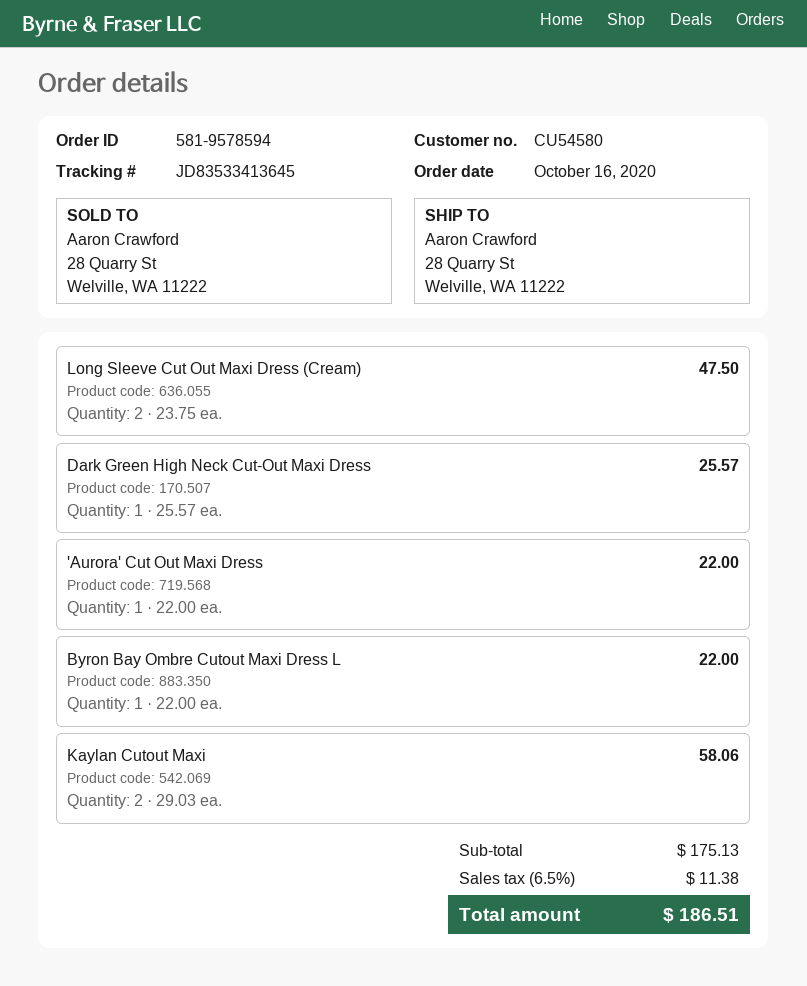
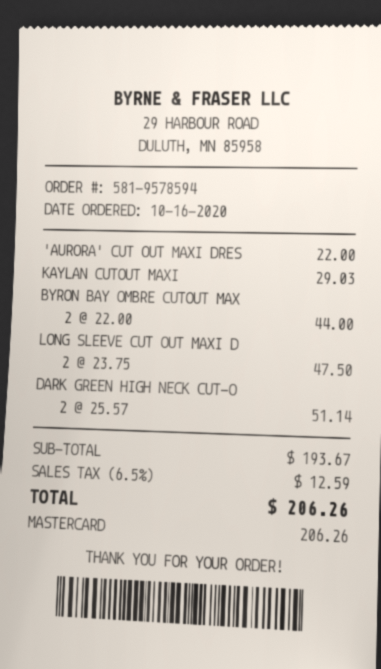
Dark Green High Neck Cut-Out Maxi Dress: 1 x 25.57 = 25.57 -> 2 x 25.57 = 51.14
Byron Bay Ombre Cutout Maxi Dress L: 1 x 22.00 = 22.00 -> 2 x 22.00 = 44.00
Kaylan Cutout Maxi: 2 x 29.03 = 58.06 -> 1 x 29.03 = 29.03
subtotal: 175.13 -> 193.67
tax: 6.5% = 11.38 -> 6.5% = 12.59
total: 186.51 -> 206.26

